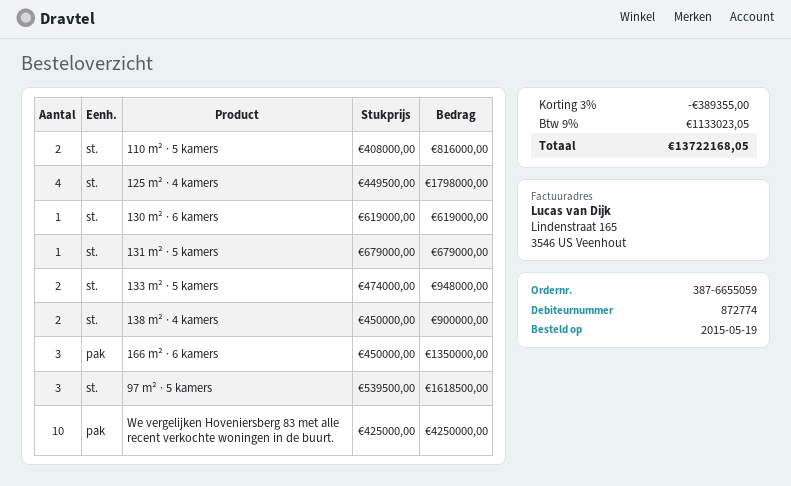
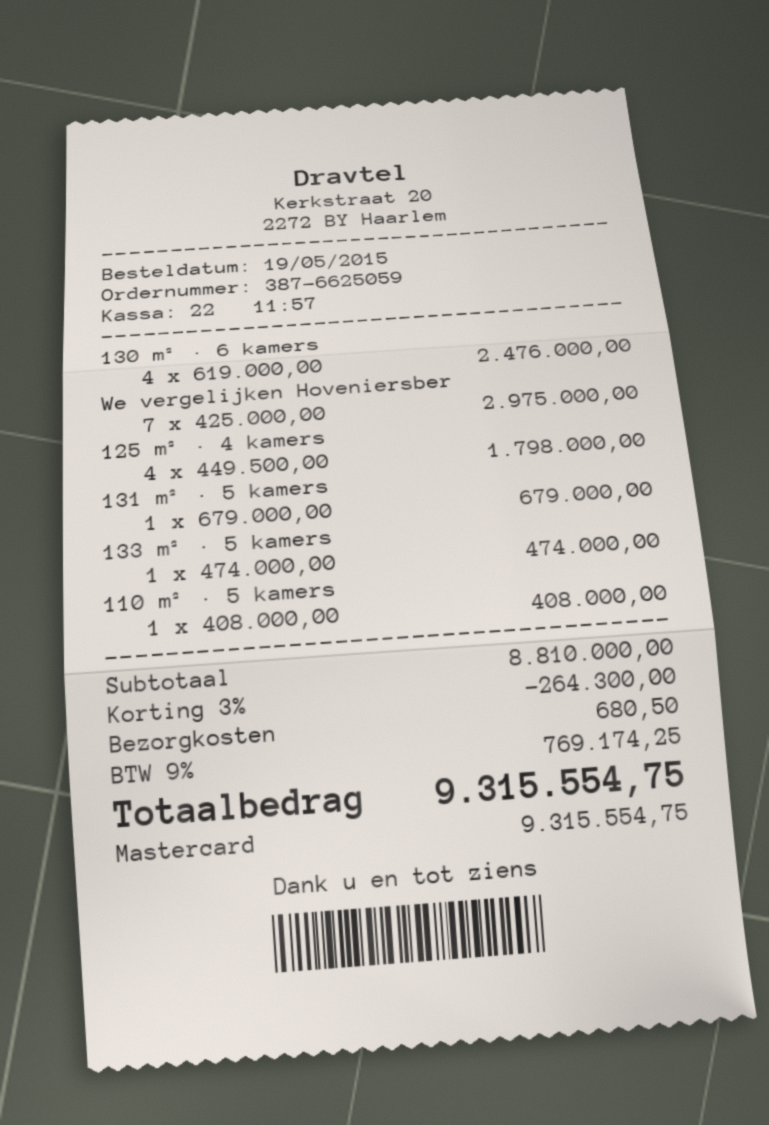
order number: 387-6655059 -> 387-6625059
110 m² · 5 kamers: 2 x 408000.00 = 816000.00 -> 1 x 408000.00 = 408000.00
130 m² · 6 kamers: 1 x 619000.00 = 619000.00 -> 4 x 619000.00 = 2476000.00
133 m² · 5 kamers: 2 x 474000.00 = 948000.00 -> 1 x 474000.00 = 474000.00
138 m² · 4 kamers: 2 x 450000.00 = 900000.00 -> none
166 m² · 6 kamers: 3 x 450000.00 = 1350000.00 -> none
97 m² · 5 kamers: 3 x 539500.00 = 1618500.00 -> none
We vergelijken Hoveniersberg 83 met alle recent verkochte woningen in de buurt.: 10 x 425000.00 = 4250000.00 -> 7 x 425000.00 = 2975000.00
discount: 3% = 389355.00 -> 3% = 264300.00
shipping: none -> 680.50
tax: 9% = 1133023.05 -> 9% = 769174.25
total: 13722168.05 -> 9315554.75

